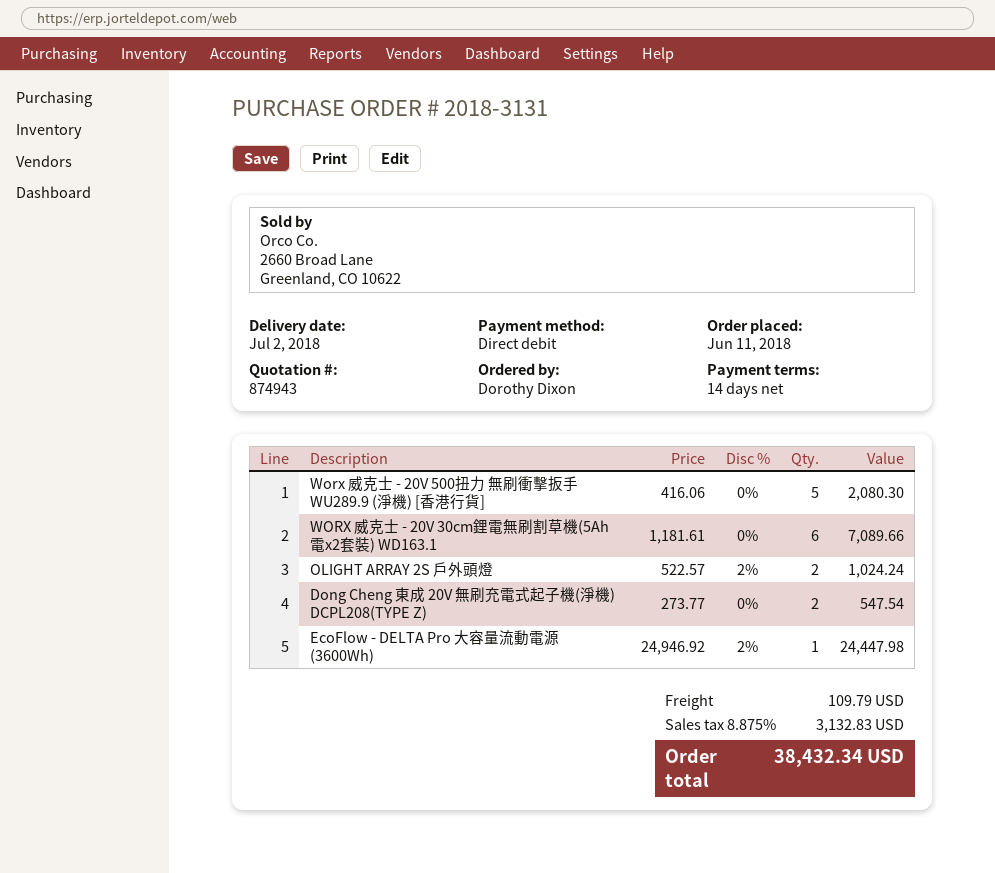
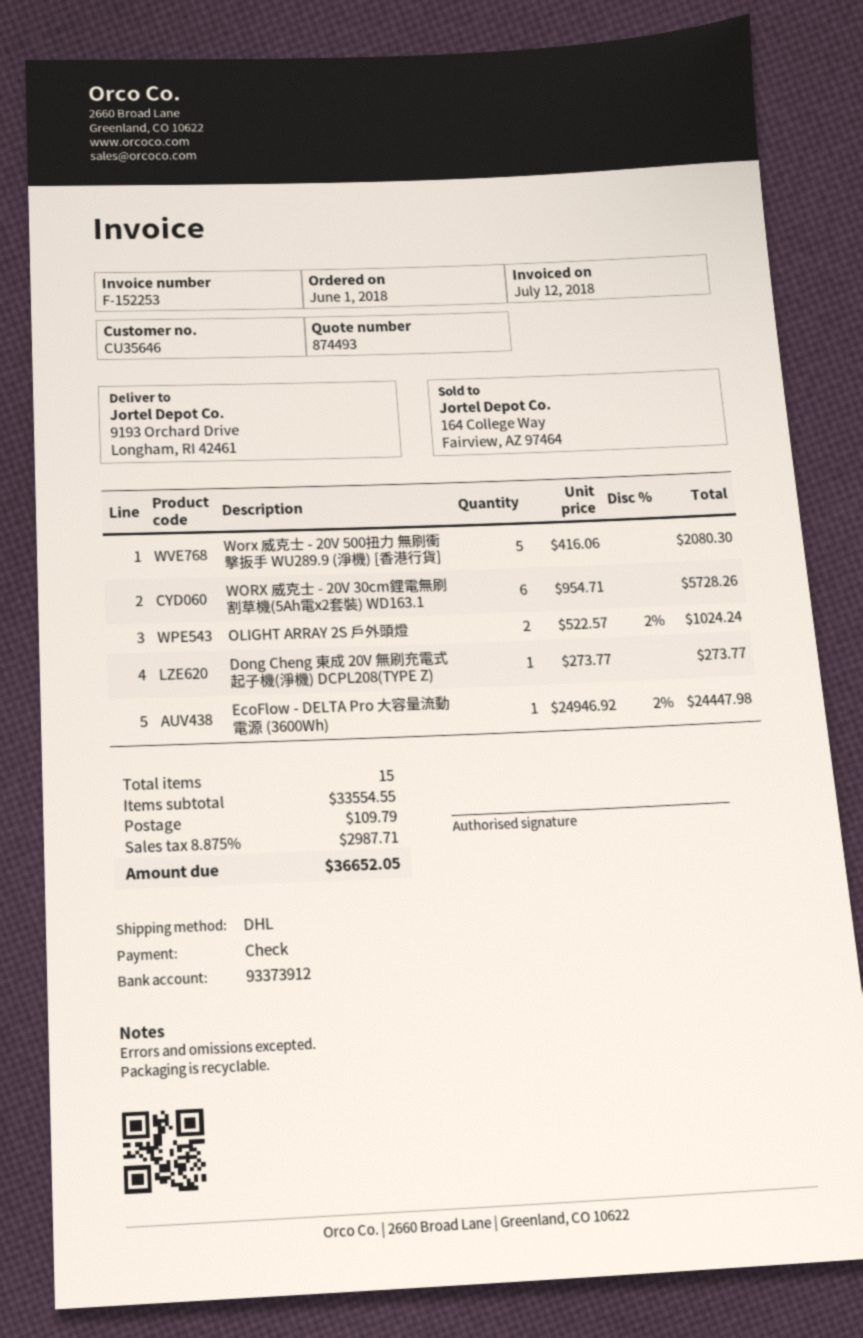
quote number: 874943 -> 874493
order date: 2018-06-11 -> 2018-06-01
payment method: direct debit -> cheque
WORX 威克士 - 20V 30cm鋰電無刷割草機(5Ah電x2套裝) WD163.1: 6 x 1181.61 = 7089.66 -> 6 x 954.71 = 5728.26
Dong Cheng 東成 20V 無刷充電式起子機(淨機) DCPL208(TYPE Z): 2 x 273.77 = 547.54 -> 1 x 273.77 = 273.77
tax: 8.875% = 3132.83 -> 8.875% = 2987.71
total: 38432.34 -> 36652.05

